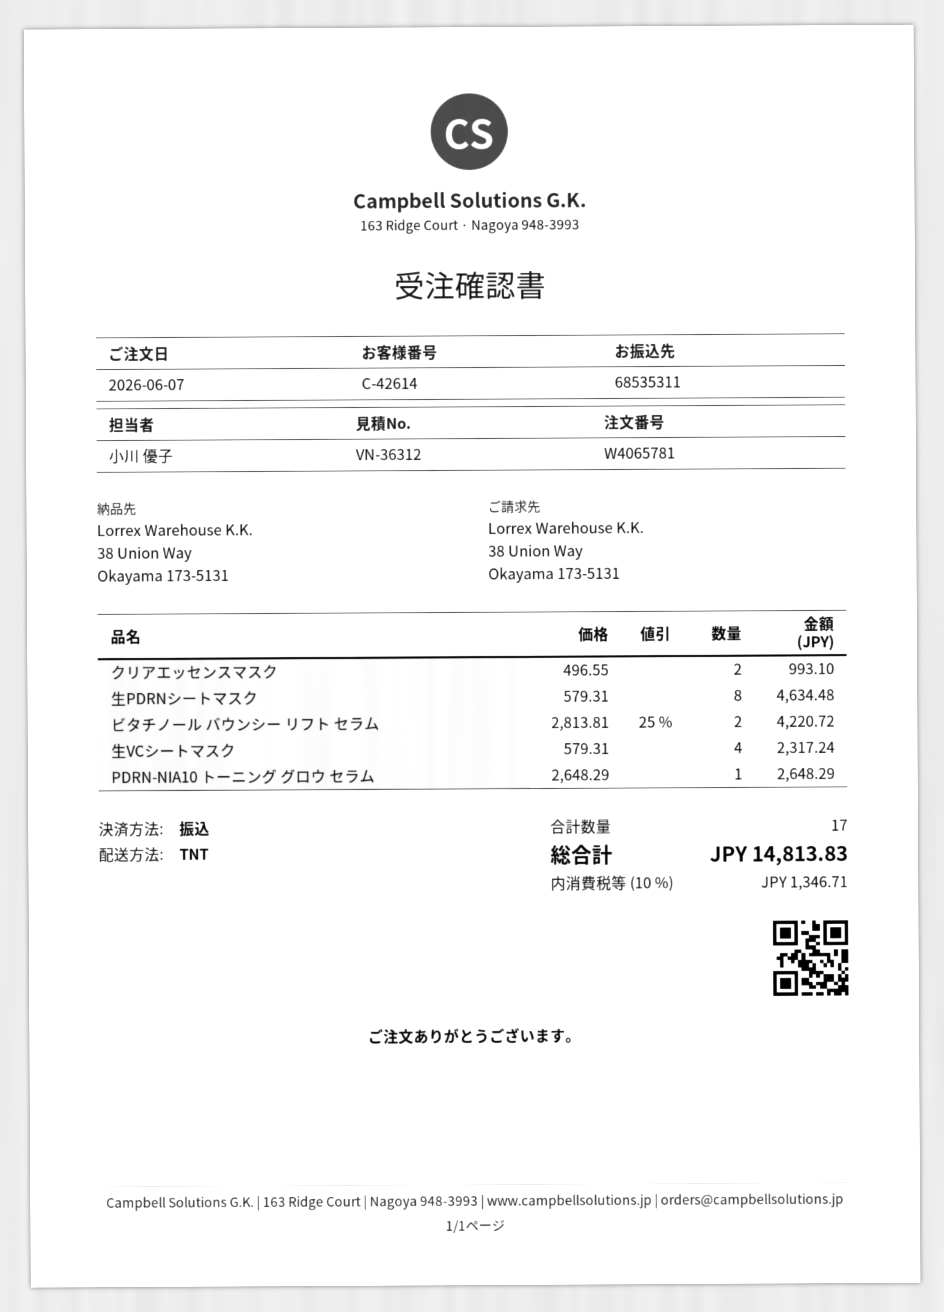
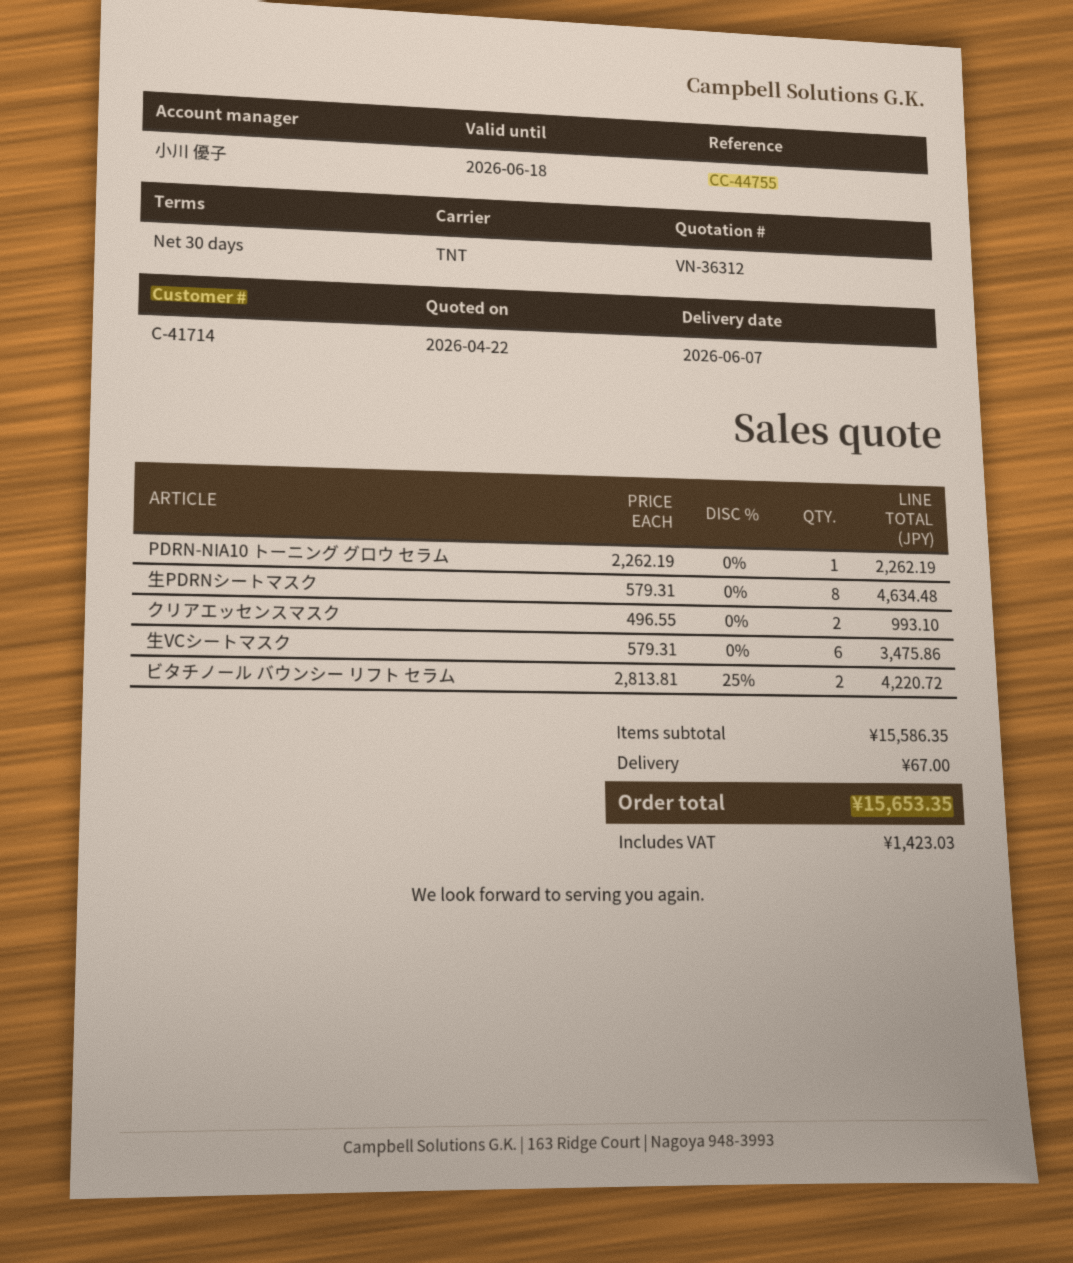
customer number: C-42614 -> C-41714
生VCシートマスク: 4 x 579.31 = 2317.24 -> 6 x 579.31 = 3475.86
PDRN-NIA10 トーニング グロウ セラム: 1 x 2648.29 = 2648.29 -> 1 x 2262.19 = 2262.19
shipping: none -> 67.00
tax: 1346.71 -> 1423.03
total: 14813.83 -> 15653.35

